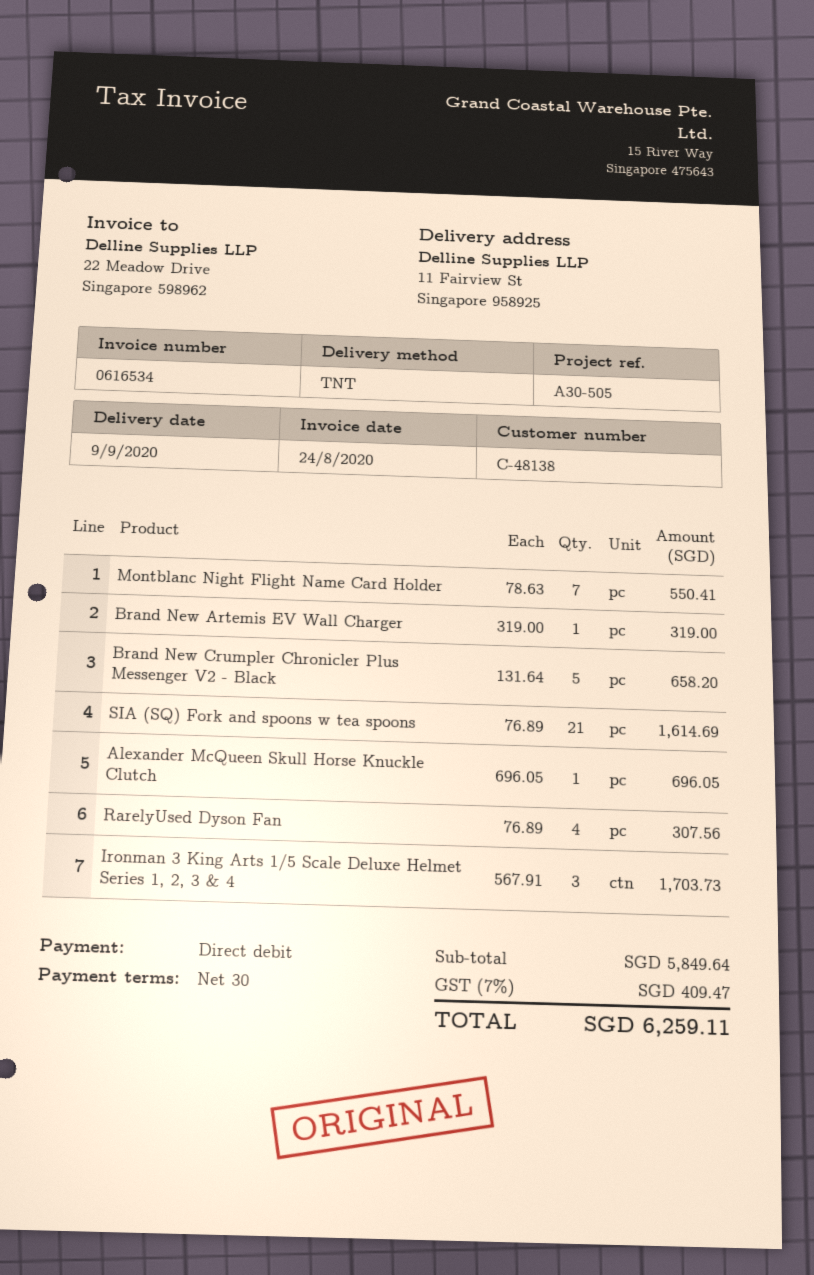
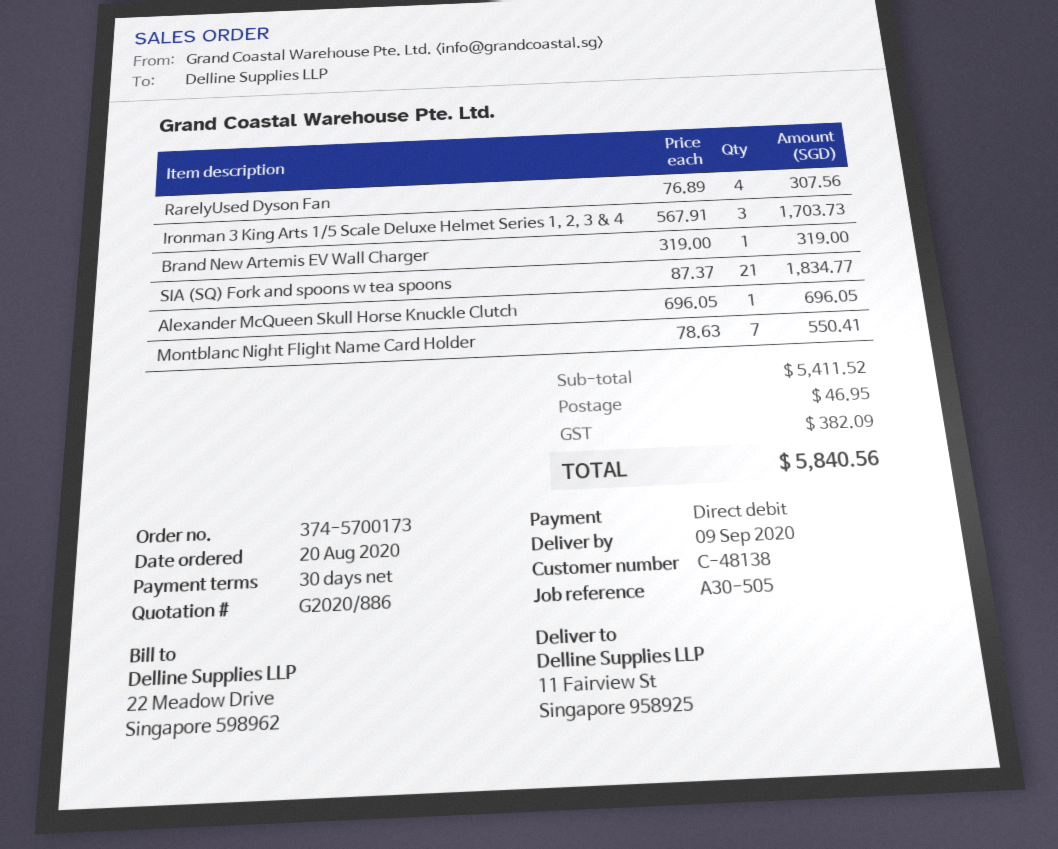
Brand New Crumpler Chronicler Plus Messenger V2 - Black: 5 x 131.64 = 658.20 -> none
SIA (SQ) Fork and spoons w tea spoons: 21 x 76.89 = 1614.69 -> 21 x 87.37 = 1834.77
subtotal: 5849.64 -> 5411.52
shipping: none -> 46.95
tax: 409.47 -> 382.09
total: 6259.11 -> 5840.56

